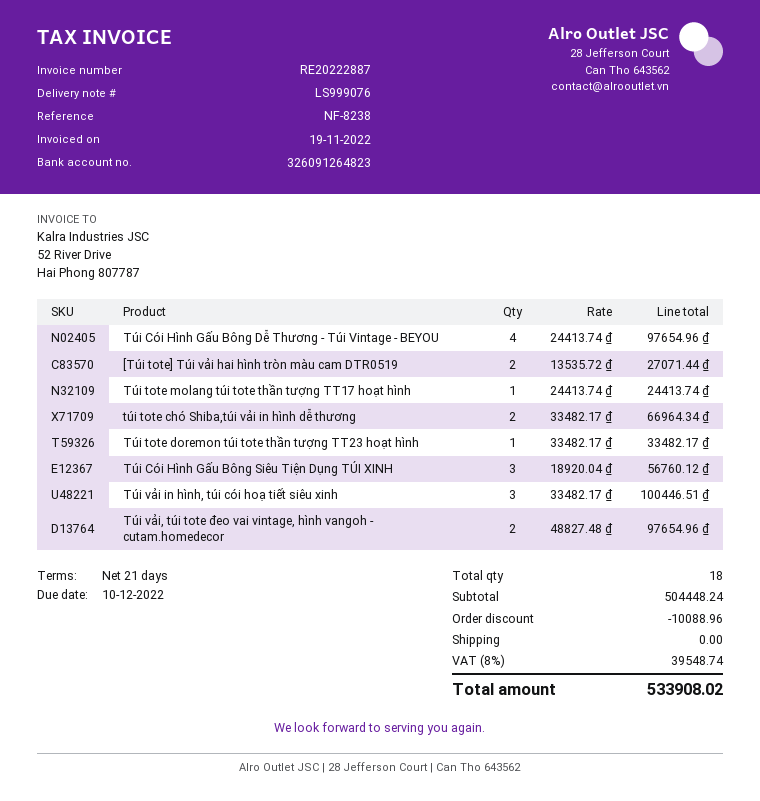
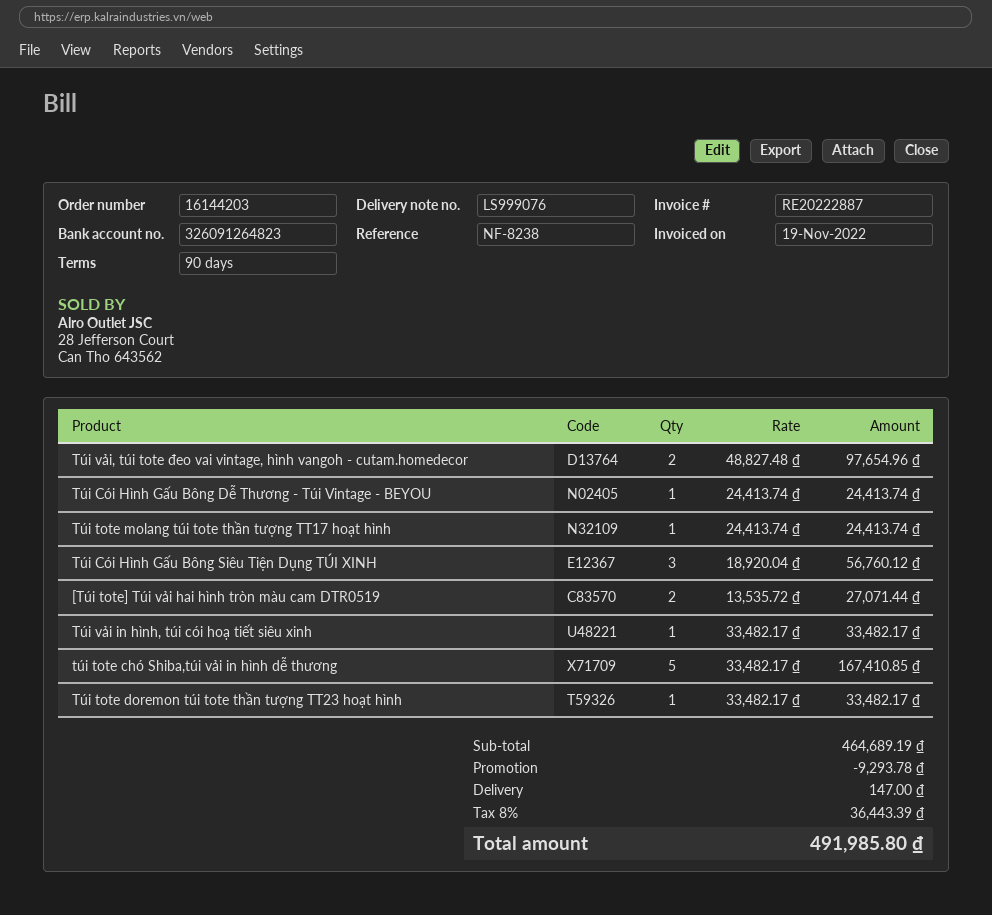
payment terms: 21 days -> 90 days
Túi Cói Hình Gấu Bông Dễ Thương - Túi Vintage - BEYOU: 4 x 24413.74 = 97654.96 -> 1 x 24413.74 = 24413.74
túi tote chó Shiba,túi vải in hình dễ thương: 2 x 33482.17 = 66964.34 -> 5 x 33482.17 = 167410.85
Túi vải in hình, túi cói hoạ tiết siêu xinh: 3 x 33482.17 = 100446.51 -> 1 x 33482.17 = 33482.17
subtotal: 504448.24 -> 464689.19
discount: 10088.96 -> 9293.78
shipping: 0.00 -> 147.00
tax: 8% = 39548.74 -> 8% = 36443.39
total: 533908.02 -> 491985.80

